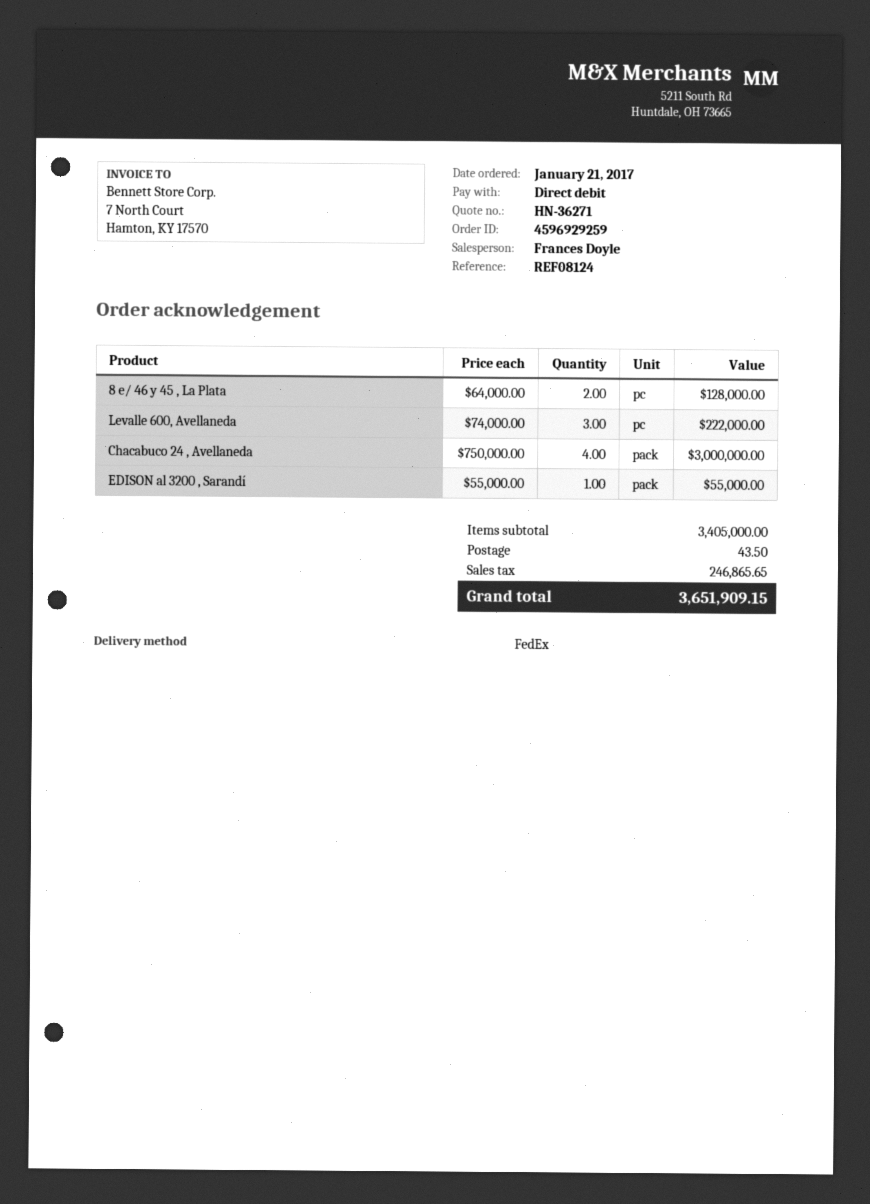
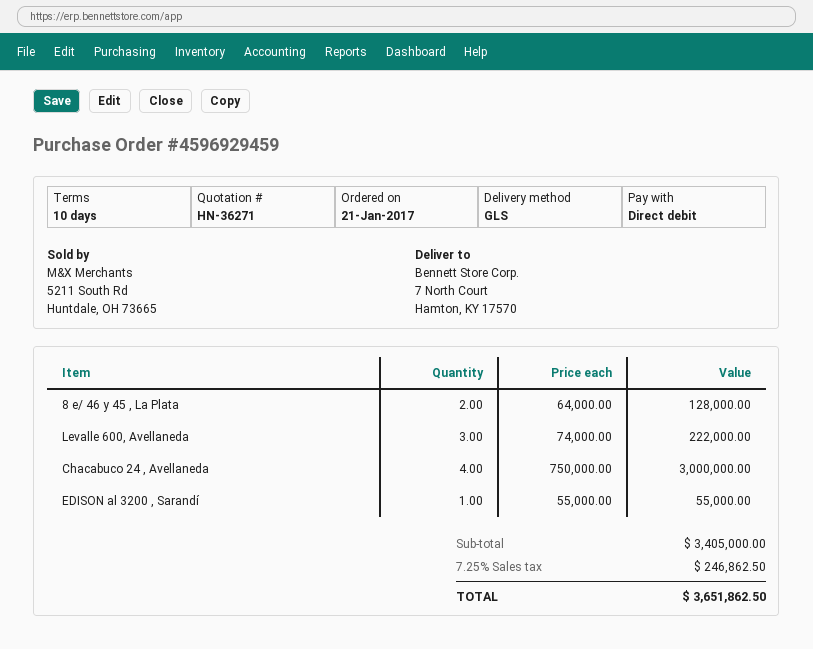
order number: 4596929259 -> 4596929459
shipping method: FedEx -> GLS
shipping: 43.50 -> none
tax: 246865.65 -> 246862.50
total: 3651909.15 -> 3651862.50

